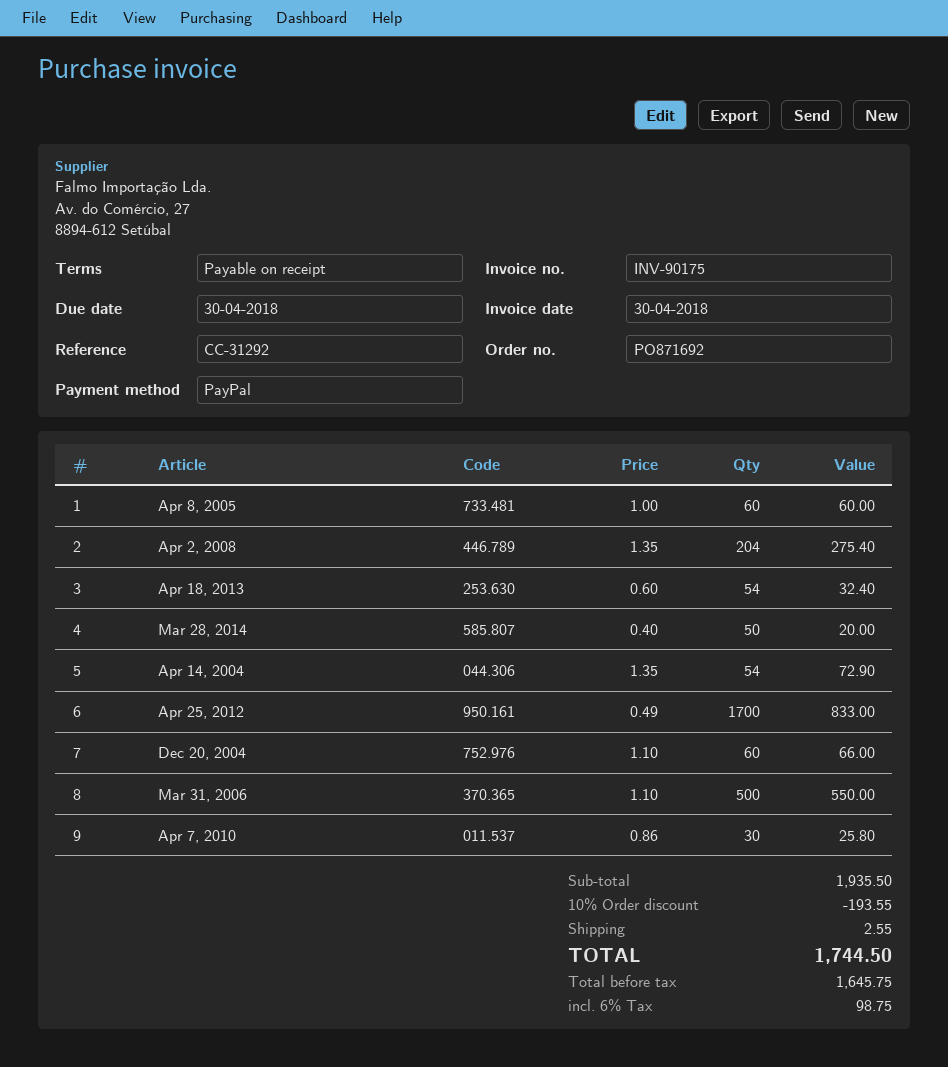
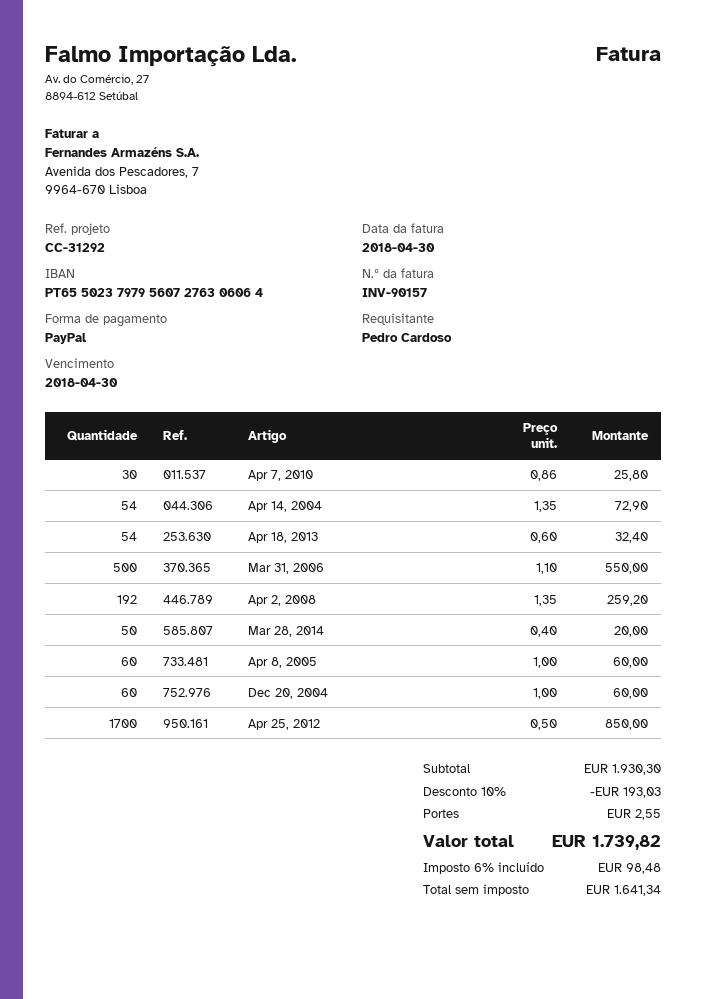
invoice number: INV-90175 -> INV-90157
Apr 2, 2008: 204 x 1.35 = 275.40 -> 192 x 1.35 = 259.20
Apr 25, 2012: 1700 x 0.49 = 833.00 -> 1700 x 0.50 = 850.00
Dec 20, 2004: 60 x 1.10 = 66.00 -> 60 x 1.00 = 60.00
subtotal: 1935.50 -> 1930.30
discount: 10% = 193.55 -> 10% = 193.03
net: 1645.75 -> 1641.34
tax: 6% = 98.75 -> 6% = 98.48
total: 1744.50 -> 1739.82

